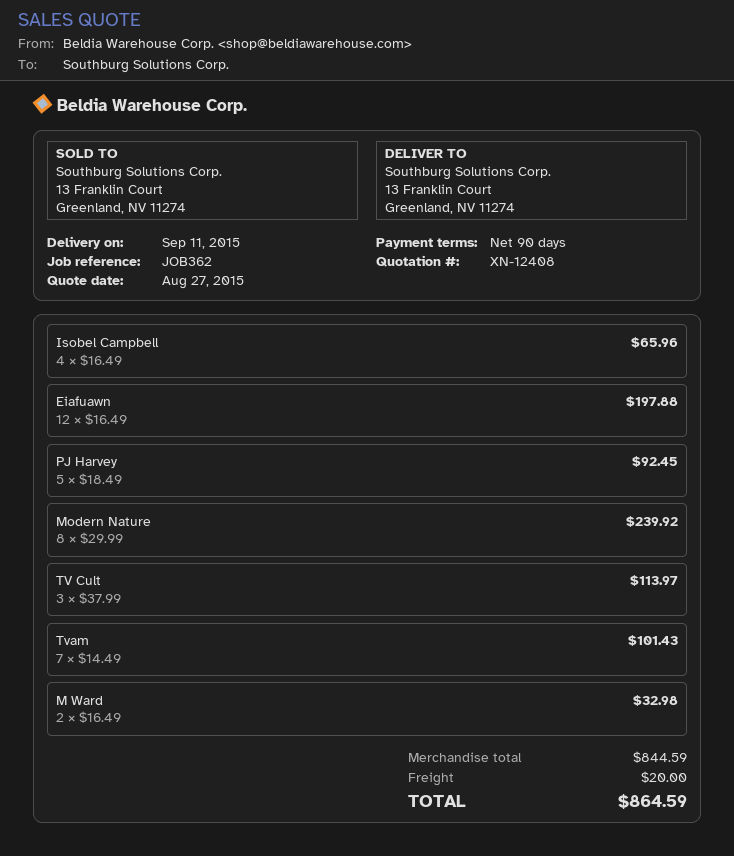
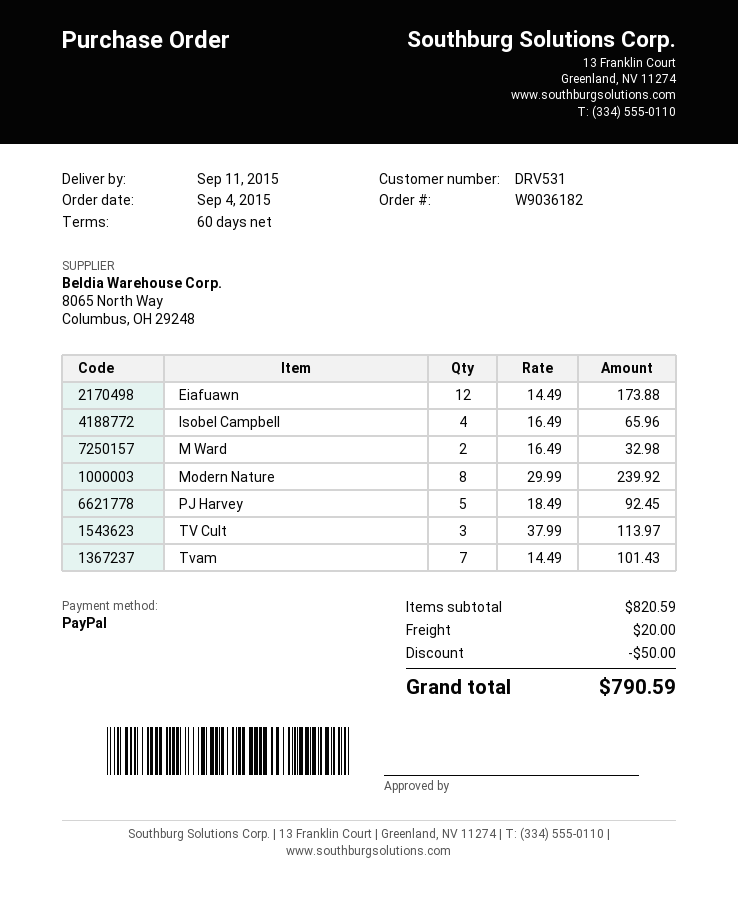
payment terms: 90 days -> 60 days
Eiafuawn: 12 x 16.49 = 197.88 -> 12 x 14.49 = 173.88
subtotal: 844.59 -> 820.59
discount: none -> 50.00
total: 864.59 -> 790.59

